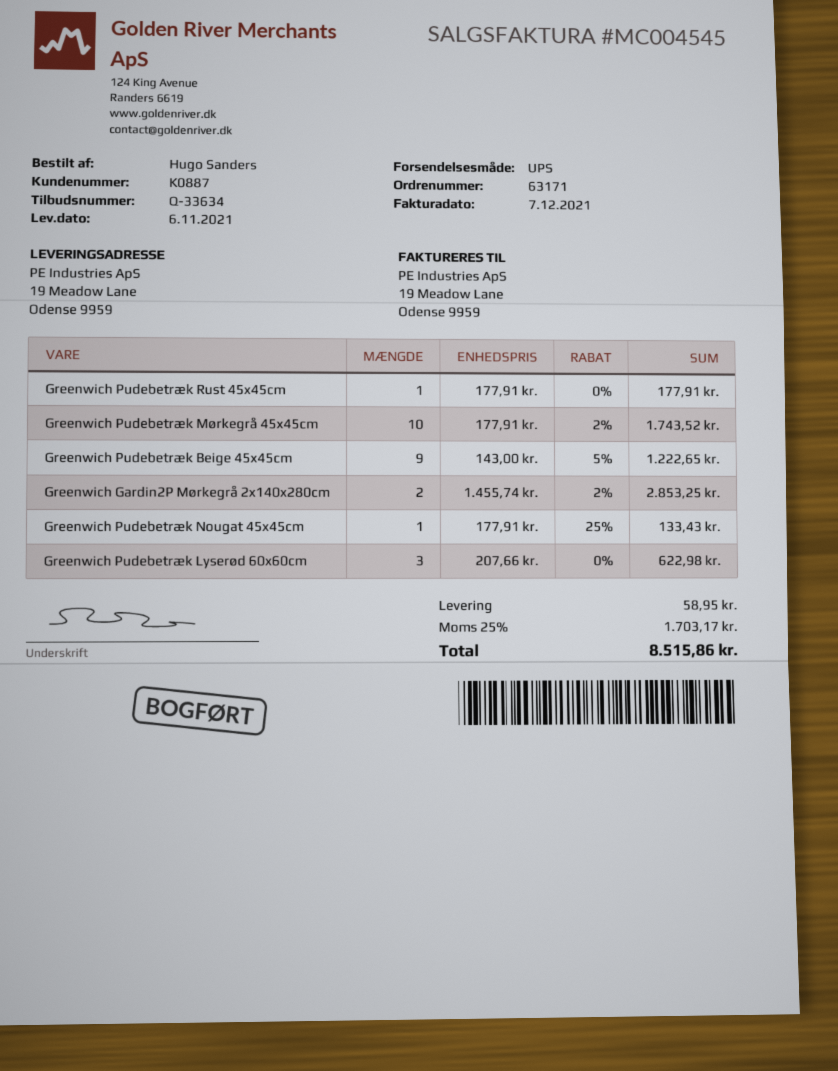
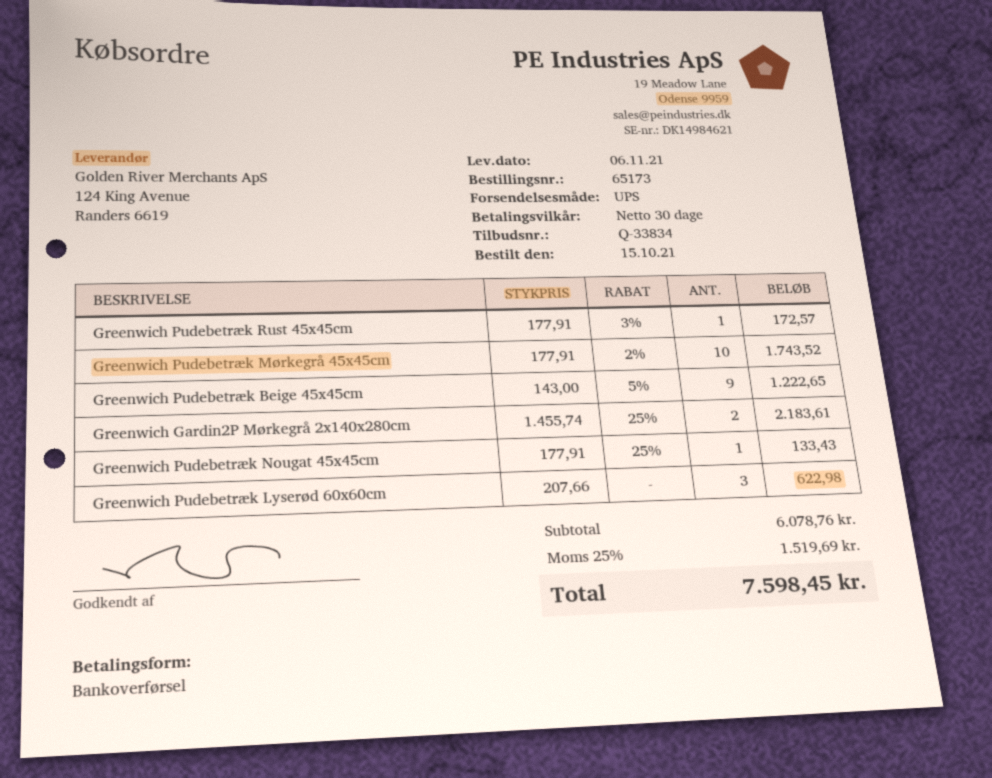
quote number: Q-33634 -> Q-33834
order number: 63171 -> 65173
Greenwich Pudebetræk Rust 45x45cm: 1 x 177.91 = 177.91 -> 1 x 177.91 - 3% = 172.57
Greenwich Gardin2P Mørkegrå 2x140x280cm: 2 x 1455.74 - 2% = 2853.25 -> 2 x 1455.74 - 25% = 2183.61
shipping: 58.95 -> none
tax: 25% = 1703.17 -> 25% = 1519.69
total: 8515.86 -> 7598.45

